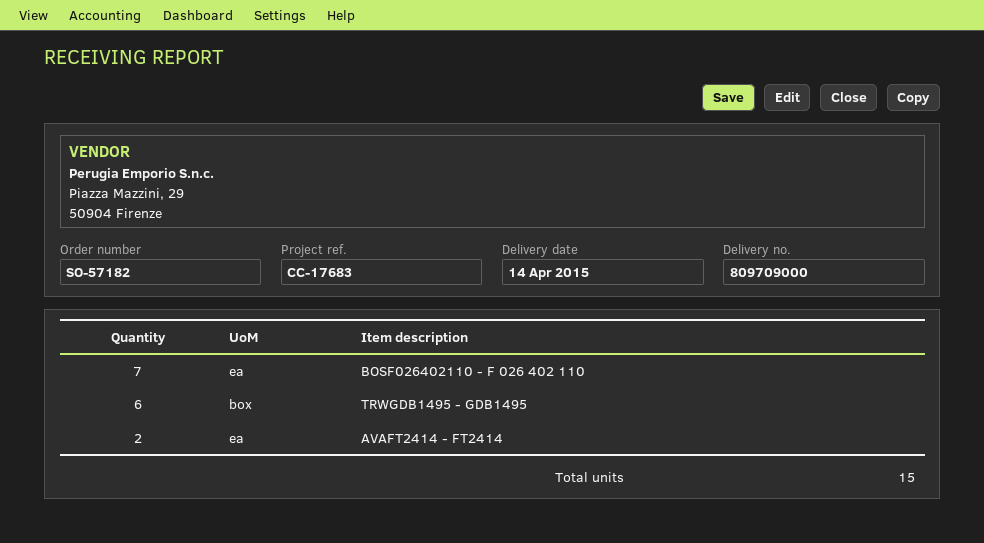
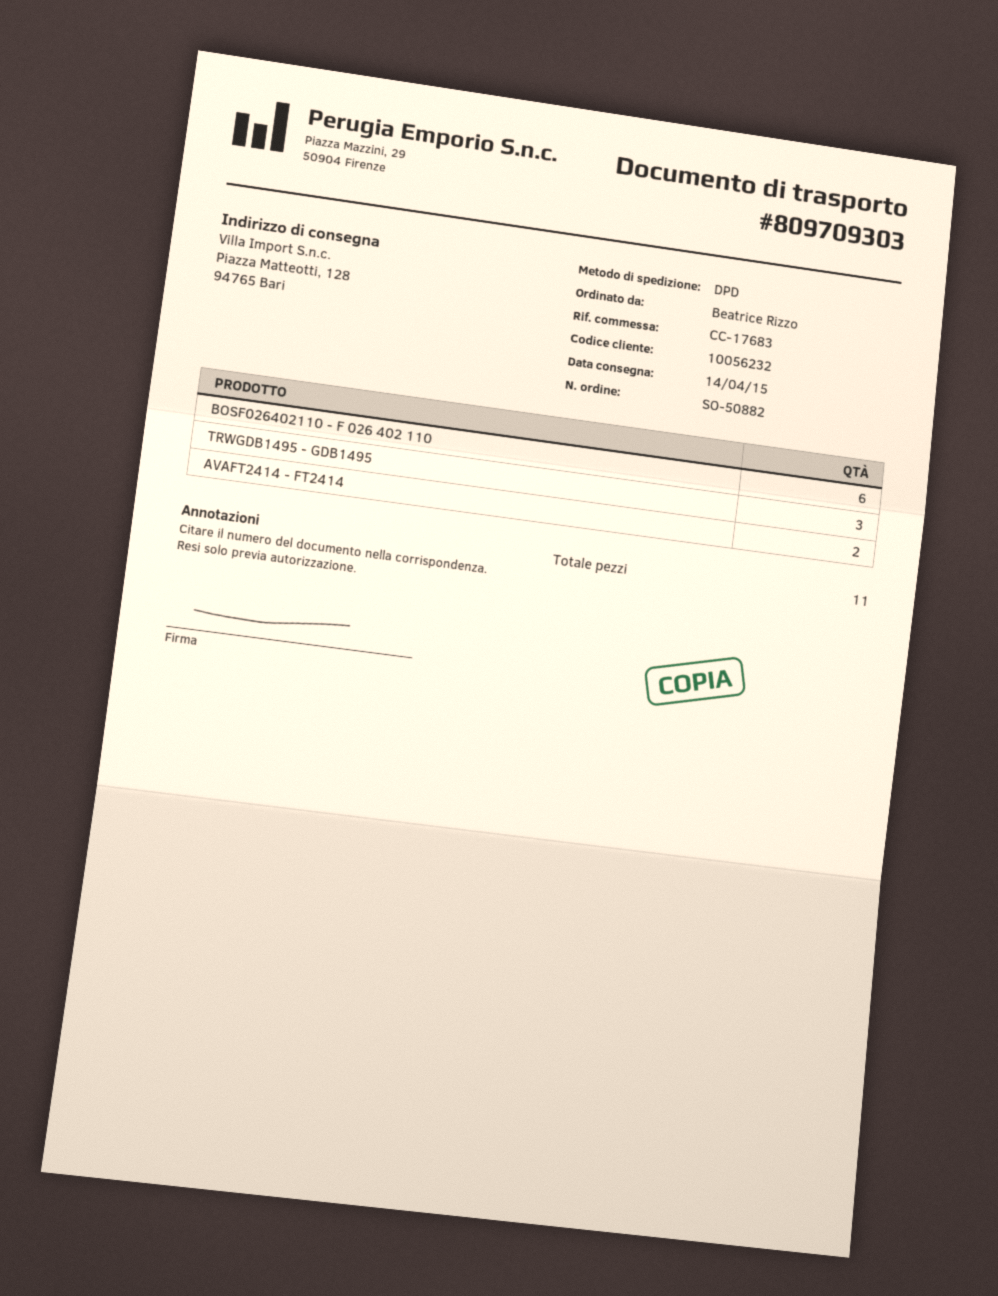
order number: SO-57182 -> SO-50882
delivery note number: 809709000 -> 809709303
BOSF026402110 - F 026 402 110: 7 -> 6
TRWGDB1495 - GDB1495: 6 -> 3
total quantity: 15 -> 11

